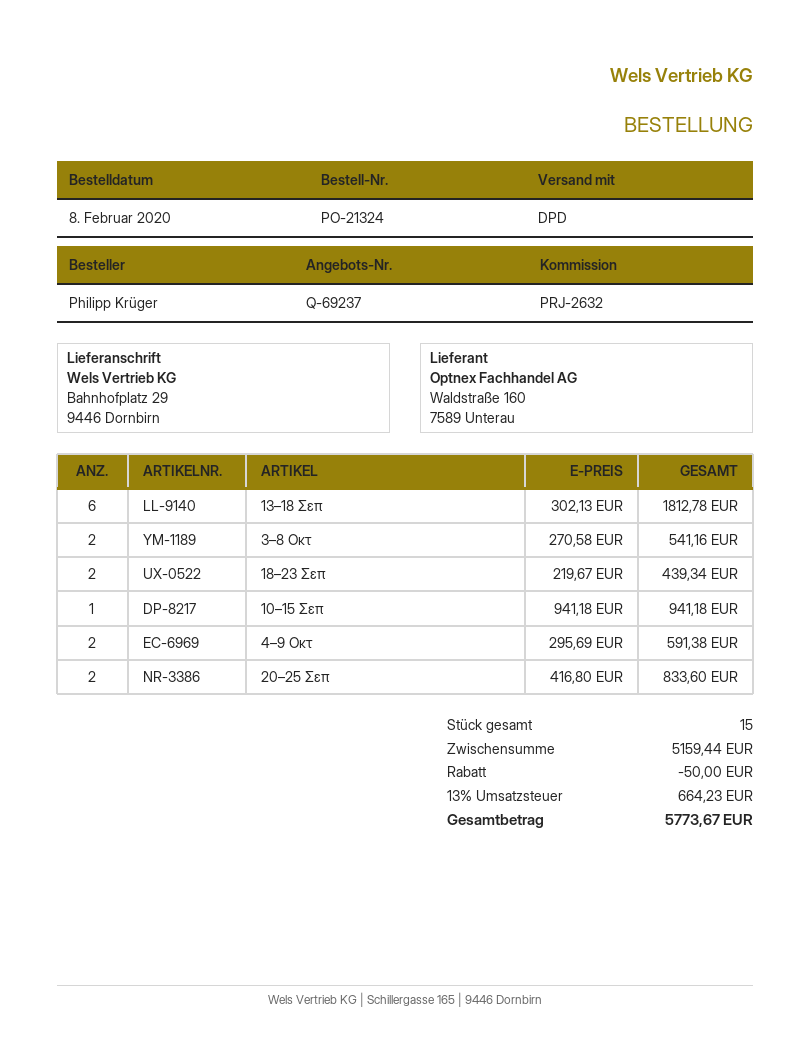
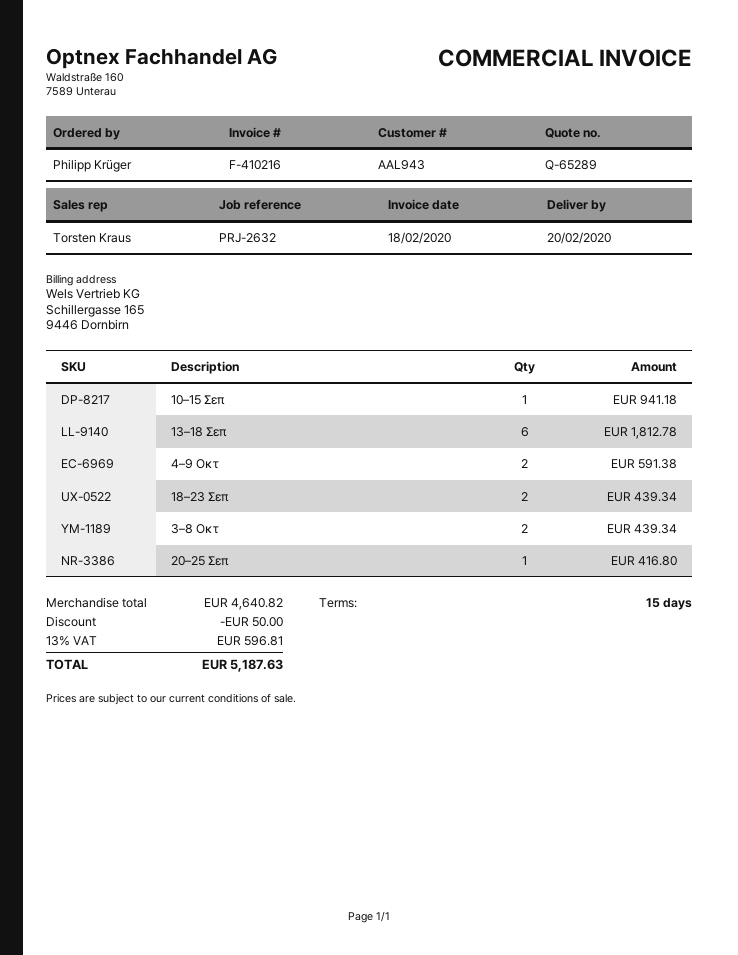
quote number: Q-69237 -> Q-65289
3–8 Οκτ: 2 for 541.16 -> 2 for 439.34
20–25 Σεπ: 2 for 833.60 -> 1 for 416.80
subtotal: 5159.44 -> 4640.82
tax: 13% = 664.23 -> 13% = 596.81
total: 5773.67 -> 5187.63

